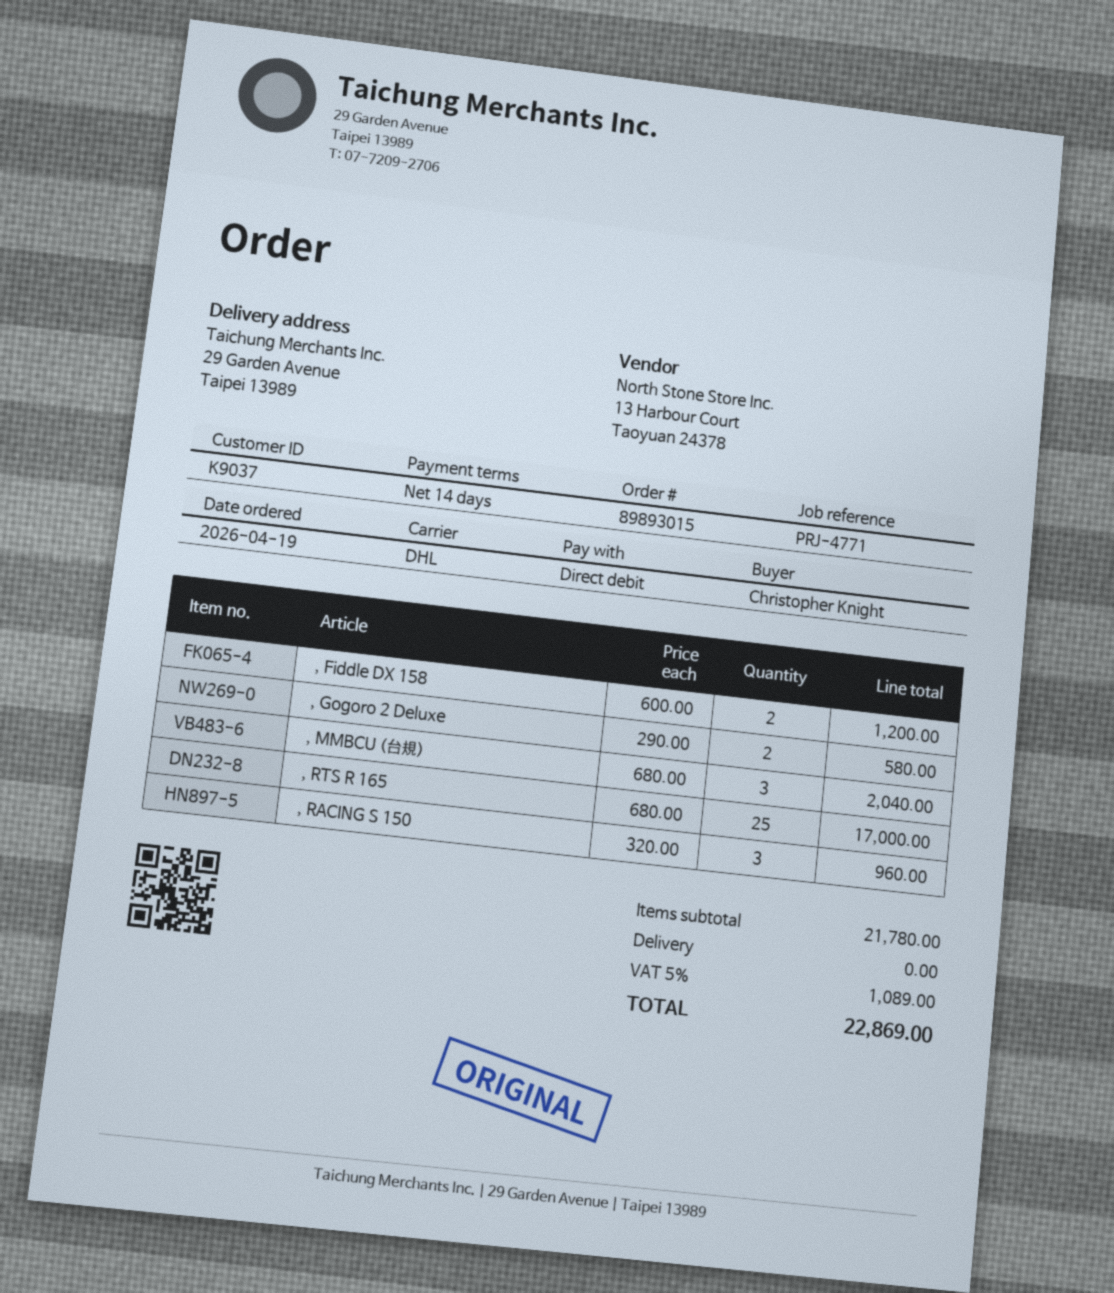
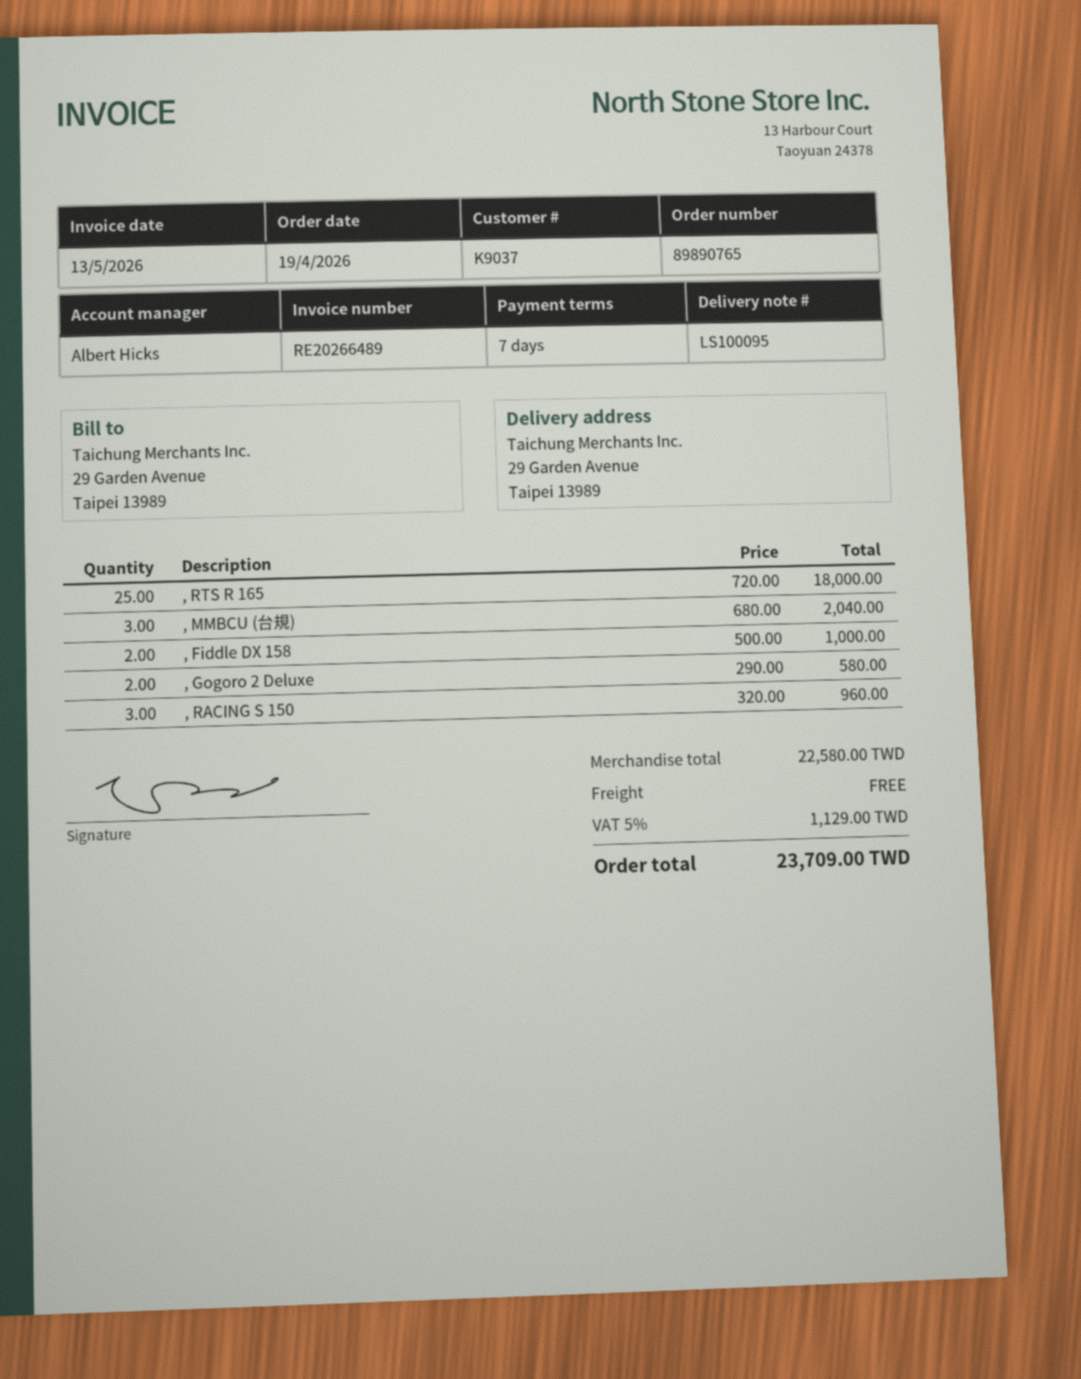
order number: 89893015 -> 89890765
payment terms: 14 days -> 7 days
, Fiddle DX 158: 2 x 600.00 = 1200.00 -> 2 x 500.00 = 1000.00
, RTS R 165: 25 x 680.00 = 17000.00 -> 25 x 720.00 = 18000.00
subtotal: 21780.00 -> 22580.00
tax: 5% = 1089.00 -> 5% = 1129.00
total: 22869.00 -> 23709.00

